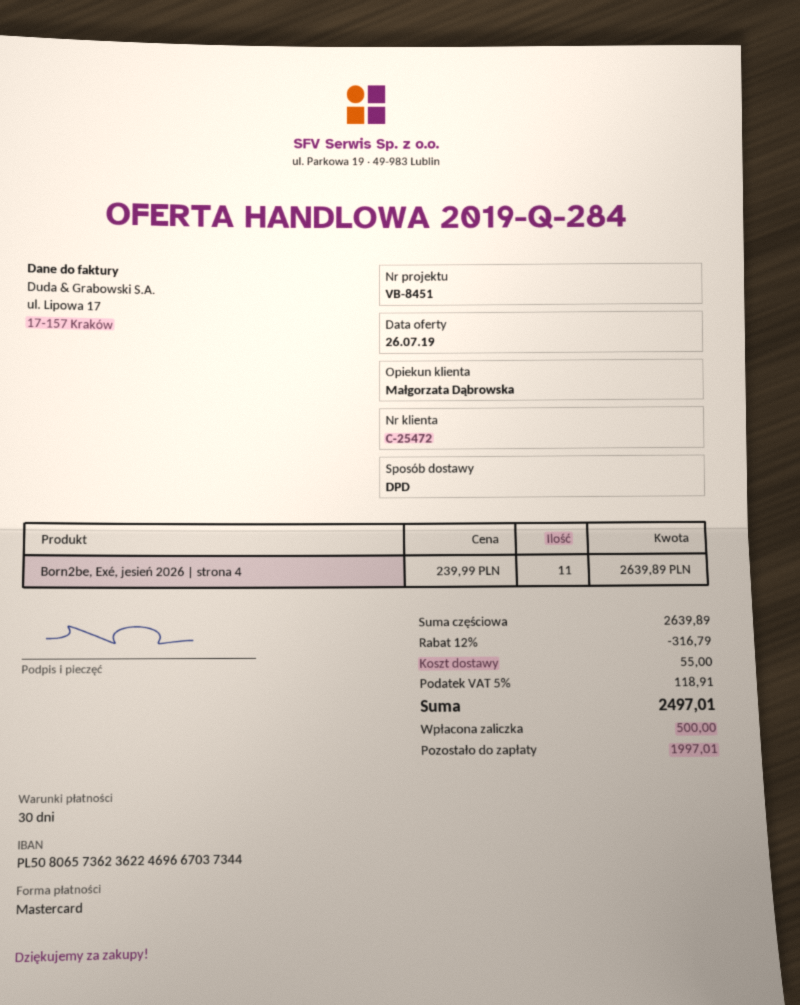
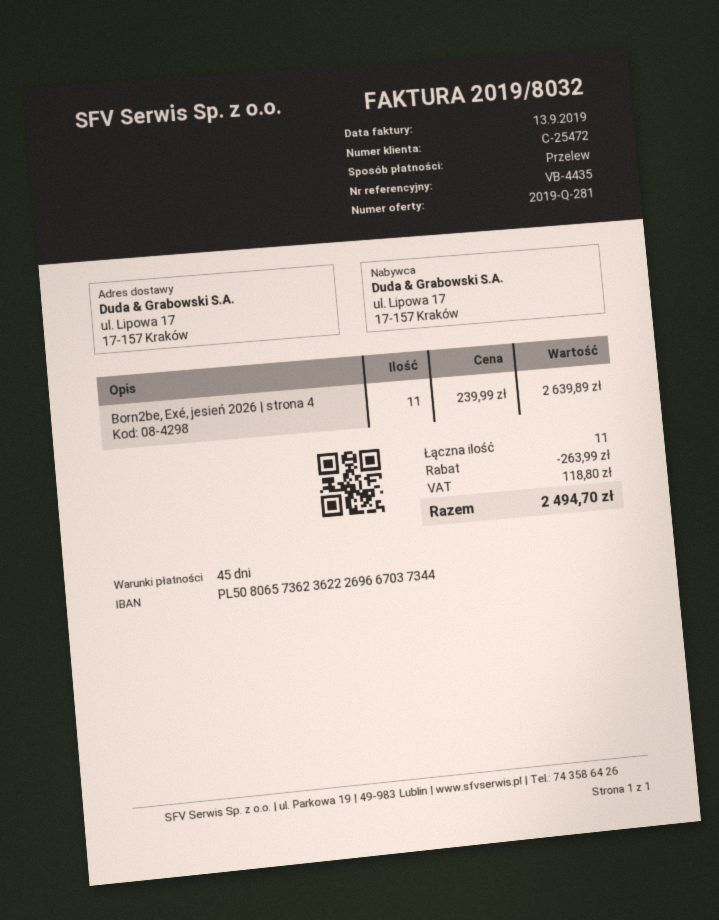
quote number: 2019-Q-284 -> 2019-Q-281
payment terms: 30 days -> 45 days
reference: VB-8451 -> VB-4435
payment method: Mastercard -> bank transfer
bank account: PL50806573623622469667037344 -> PL50806573623622269667037344
discount: 316.79 -> 263.99
shipping: 55.00 -> none
tax: 118.91 -> 118.80
total: 2497.01 -> 2494.70

